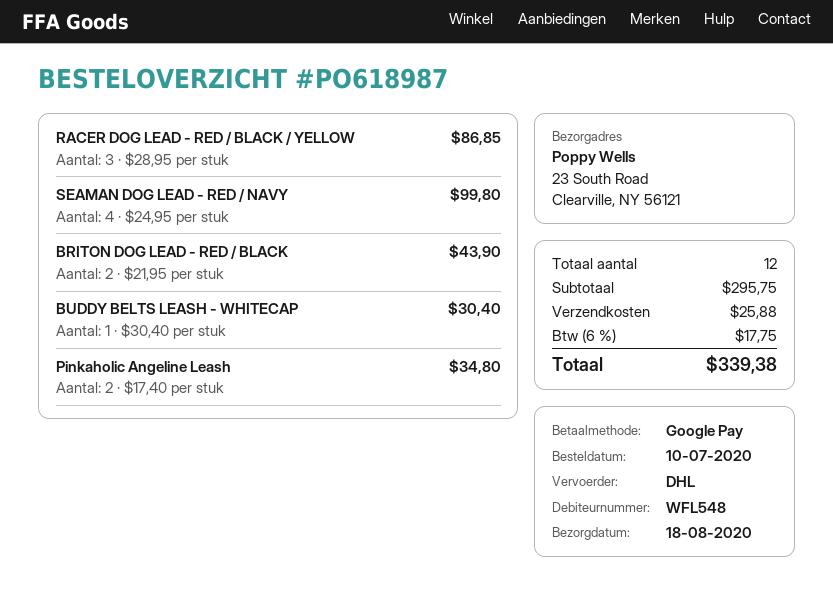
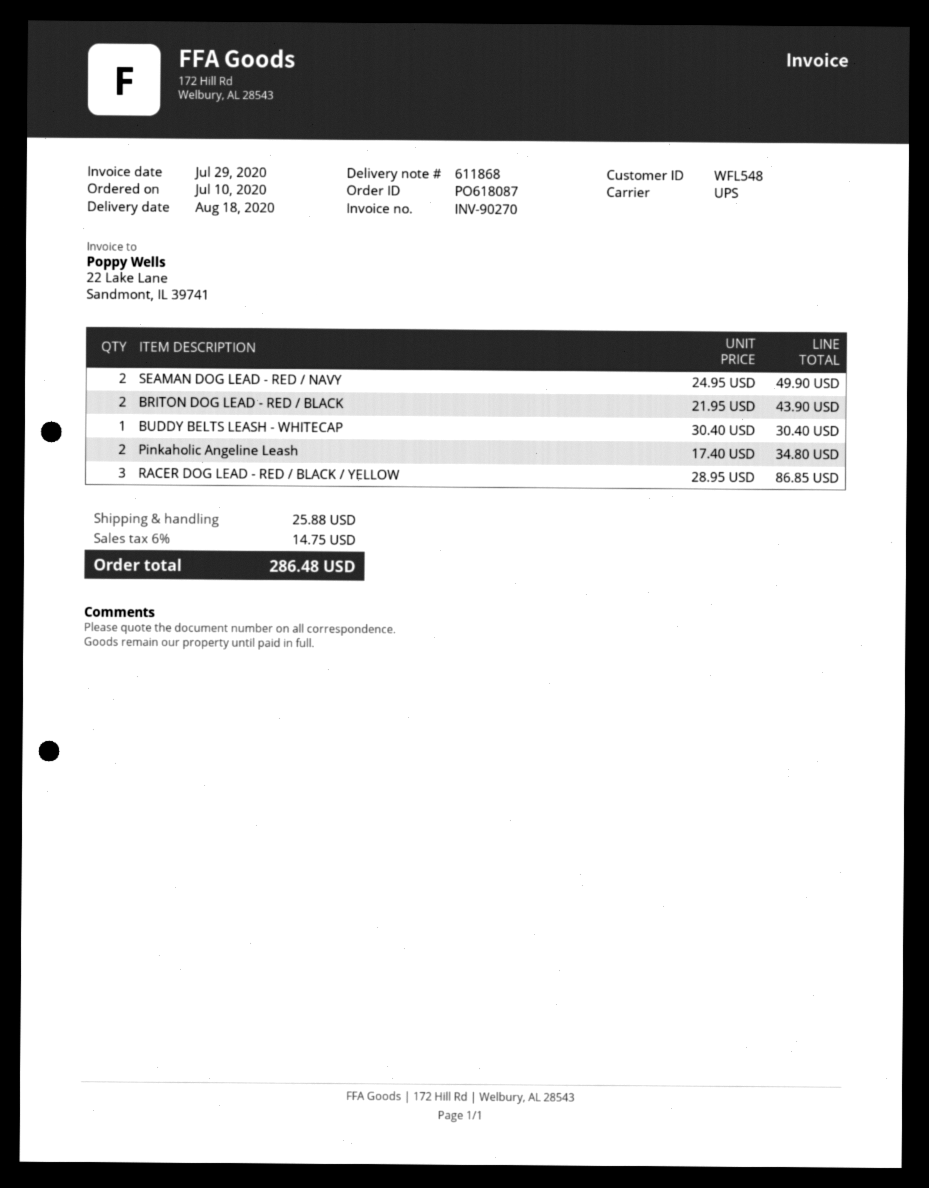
order number: PO618987 -> PO618087
shipping method: DHL -> UPS
SEAMAN DOG LEAD - RED / NAVY: 4 x 24.95 = 99.80 -> 2 x 24.95 = 49.90
tax: 6% = 17.75 -> 6% = 14.75
total: 339.38 -> 286.48

